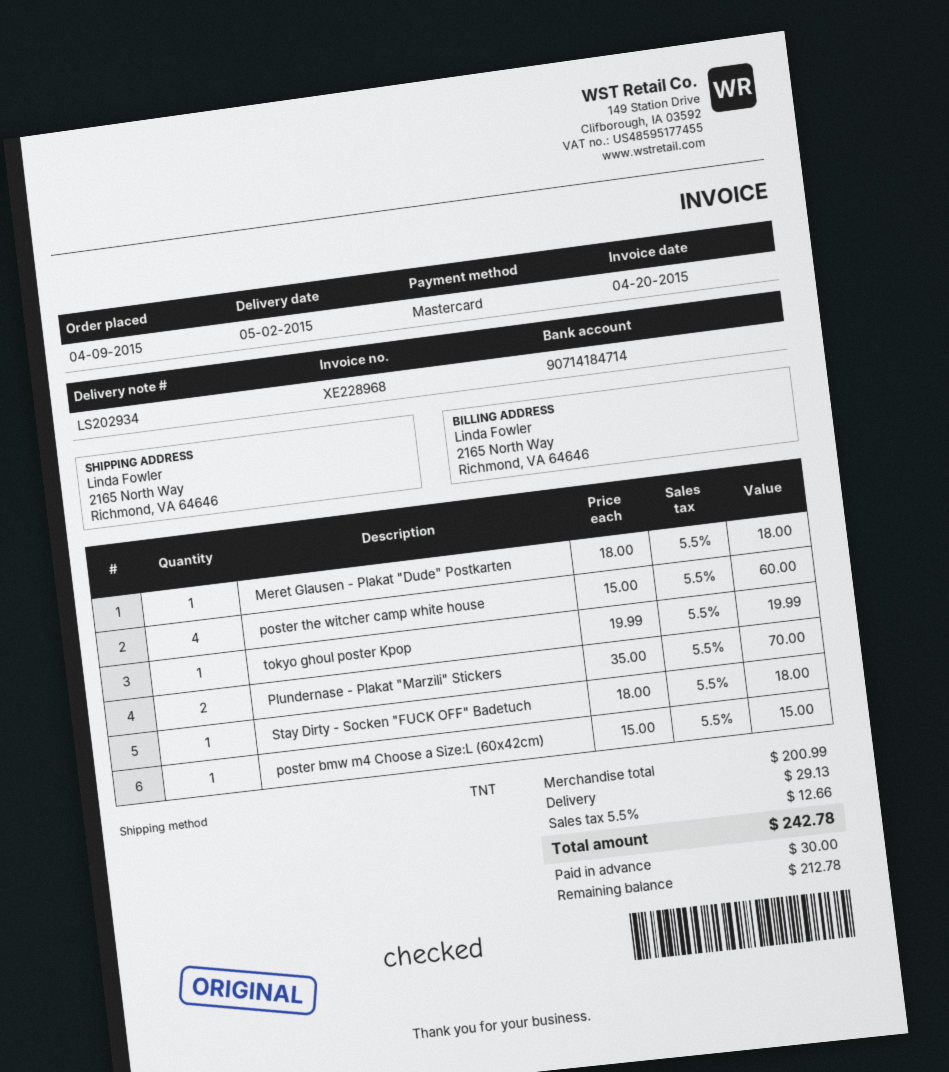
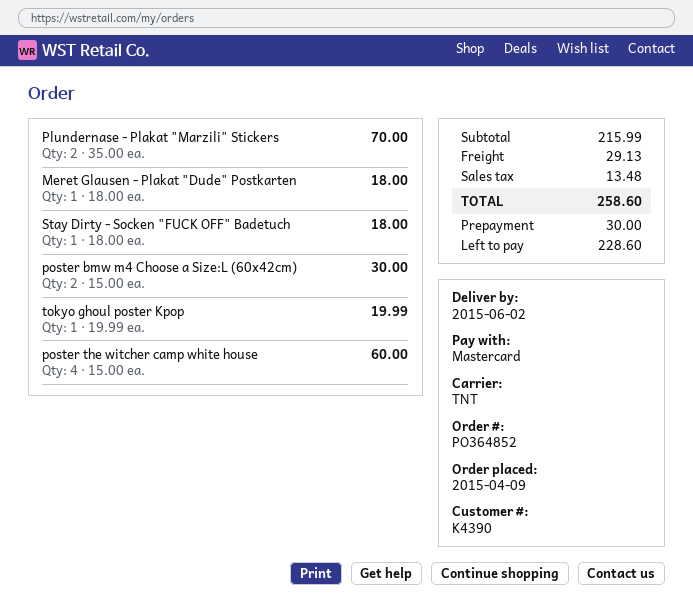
delivery date: 2015-05-02 -> 2015-06-02
poster bmw m4 Choose a Size:L (60x42cm): 1 x 15.00 = 15.00 -> 2 x 15.00 = 30.00
subtotal: 200.99 -> 215.99
tax: 12.66 -> 13.48
total: 242.78 -> 258.60
balance: 212.78 -> 228.60

